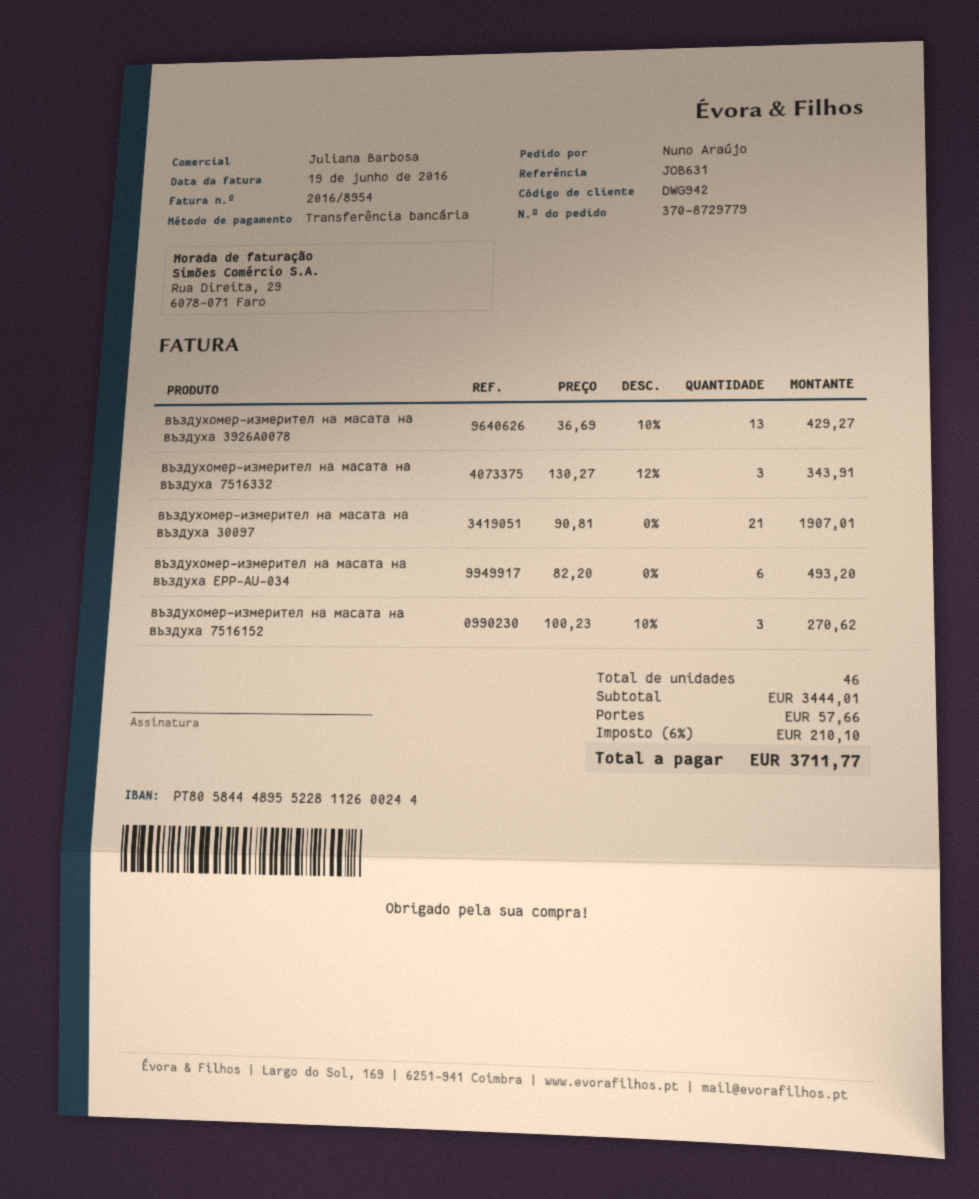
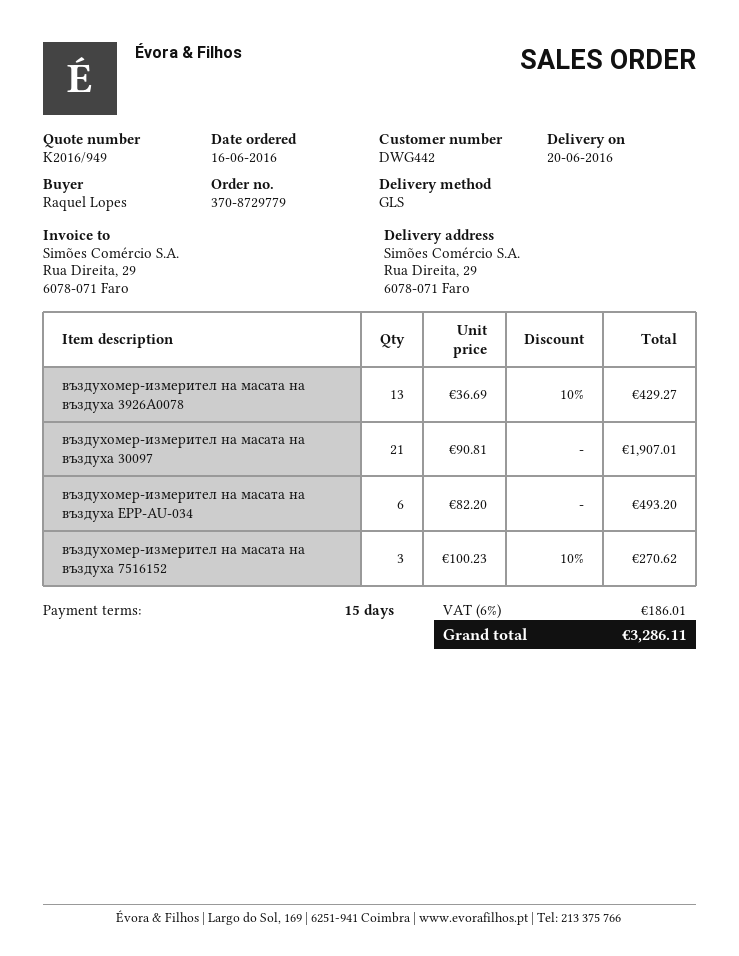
customer number: DWG942 -> DWG442
ordered by: Nuno Araújo -> Raquel Lopes
въздухомер-измерител на масата на въздуха 7516332: 3 x 130.27 - 12% = 343.91 -> none
shipping: 57.66 -> none
tax: 6% = 210.10 -> 6% = 186.01
total: 3711.77 -> 3286.11

